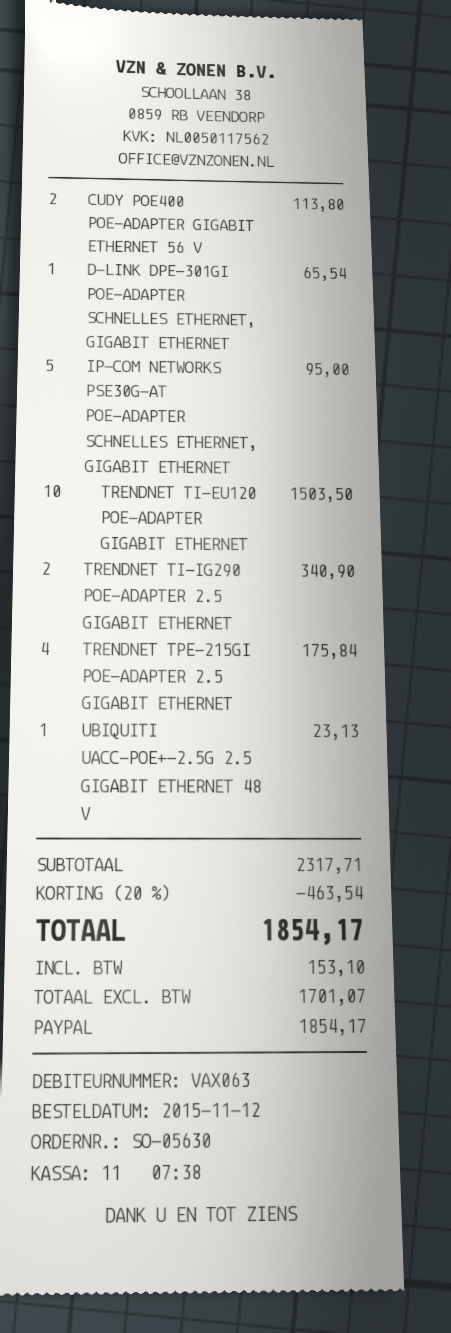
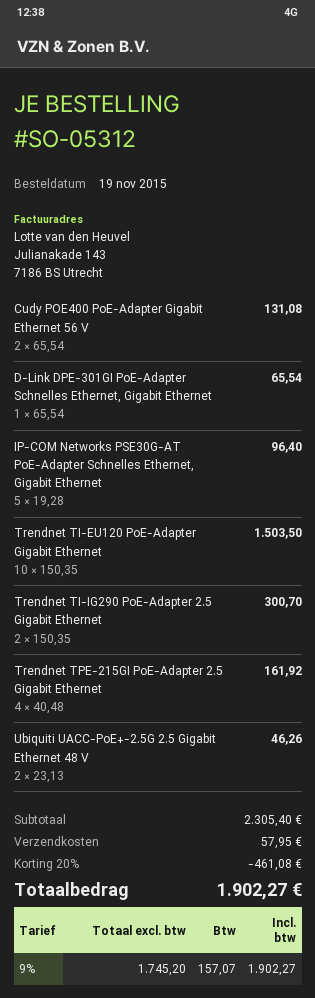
order number: SO-05630 -> SO-05312
order date: 2015-11-12 -> 2015-11-19
CUDY POE400 POE-ADAPTER GIGABIT ETHERNET 56 V: 2 for 113.80 -> 2 for 131.08
IP-COM NETWORKS PSE30G-AT POE-ADAPTER SCHNELLES ETHERNET, GIGABIT ETHERNET: 5 for 95.00 -> 5 for 96.40
TRENDNET TI-IG290 POE-ADAPTER 2.5 GIGABIT ETHERNET: 2 for 340.90 -> 2 for 300.70
TRENDNET TPE-215GI POE-ADAPTER 2.5 GIGABIT ETHERNET: 4 for 175.84 -> 4 for 161.92
UBIQUITI UACC-POE+-2.5G 2.5 GIGABIT ETHERNET 48 V: 1 for 23.13 -> 2 for 46.26
subtotal: 2317.71 -> 2305.40
discount: 20% = 463.54 -> 20% = 461.08
shipping: none -> 57.95
net: 1701.07 -> 1745.20
tax: 153.10 -> 157.07
total: 1854.17 -> 1902.27

